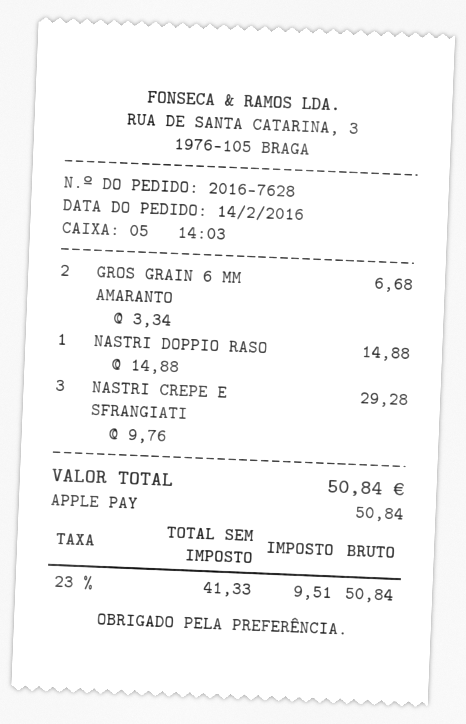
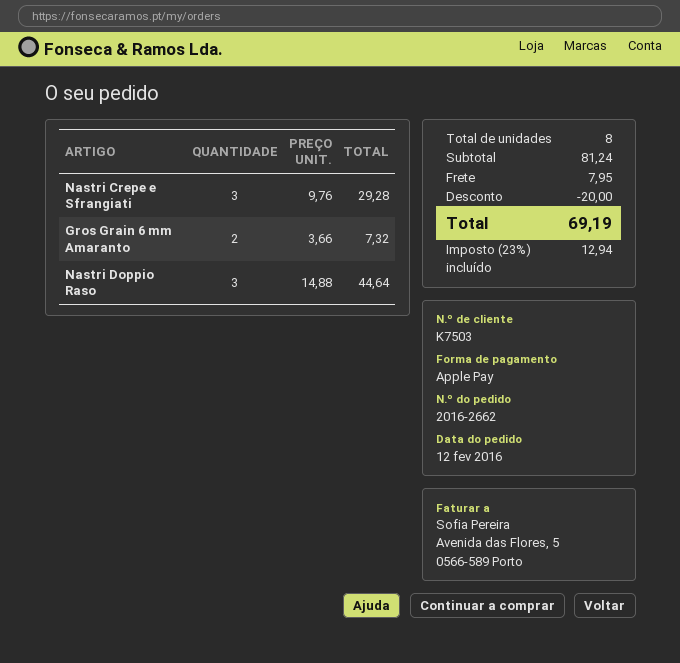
order number: 2016-7628 -> 2016-2662
order date: 2016-02-14 -> 2016-02-12
GROS GRAIN 6 MM AMARANTO: 2 x 3.34 = 6.68 -> 2 x 3.66 = 7.32
NASTRI DOPPIO RASO: 1 x 14.88 = 14.88 -> 3 x 14.88 = 44.64
discount: none -> 20.00
shipping: none -> 7.95
tax: 23% = 9.51 -> 23% = 12.94
total: 50.84 -> 69.19

